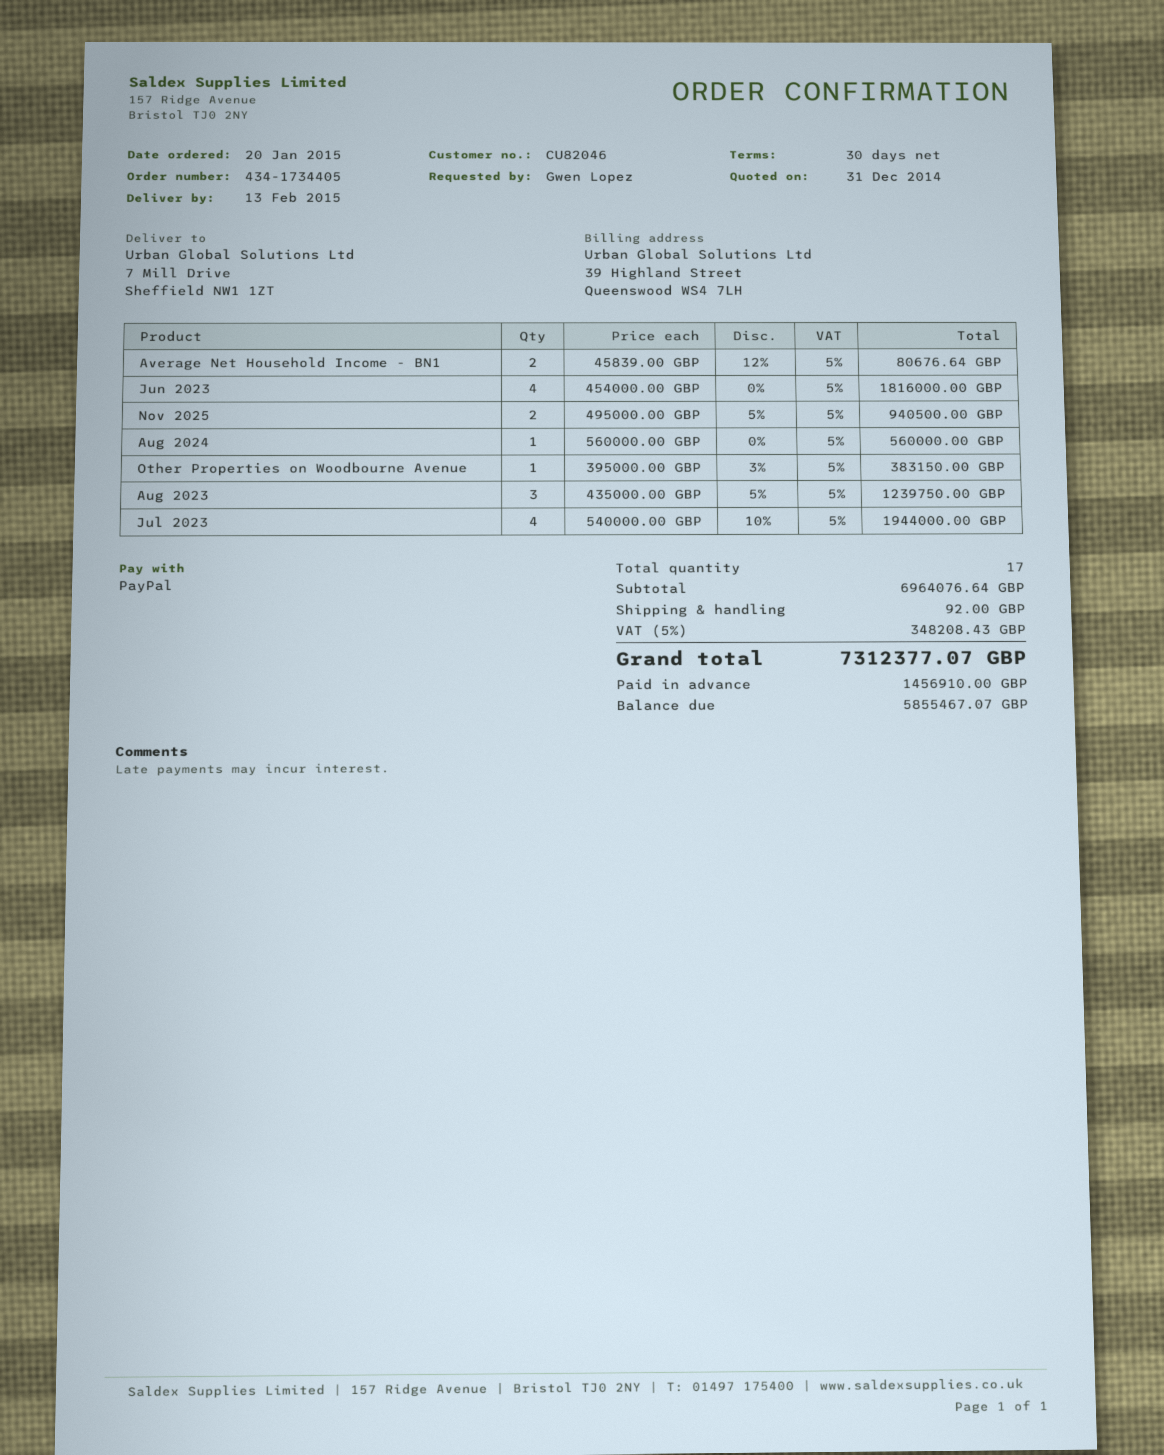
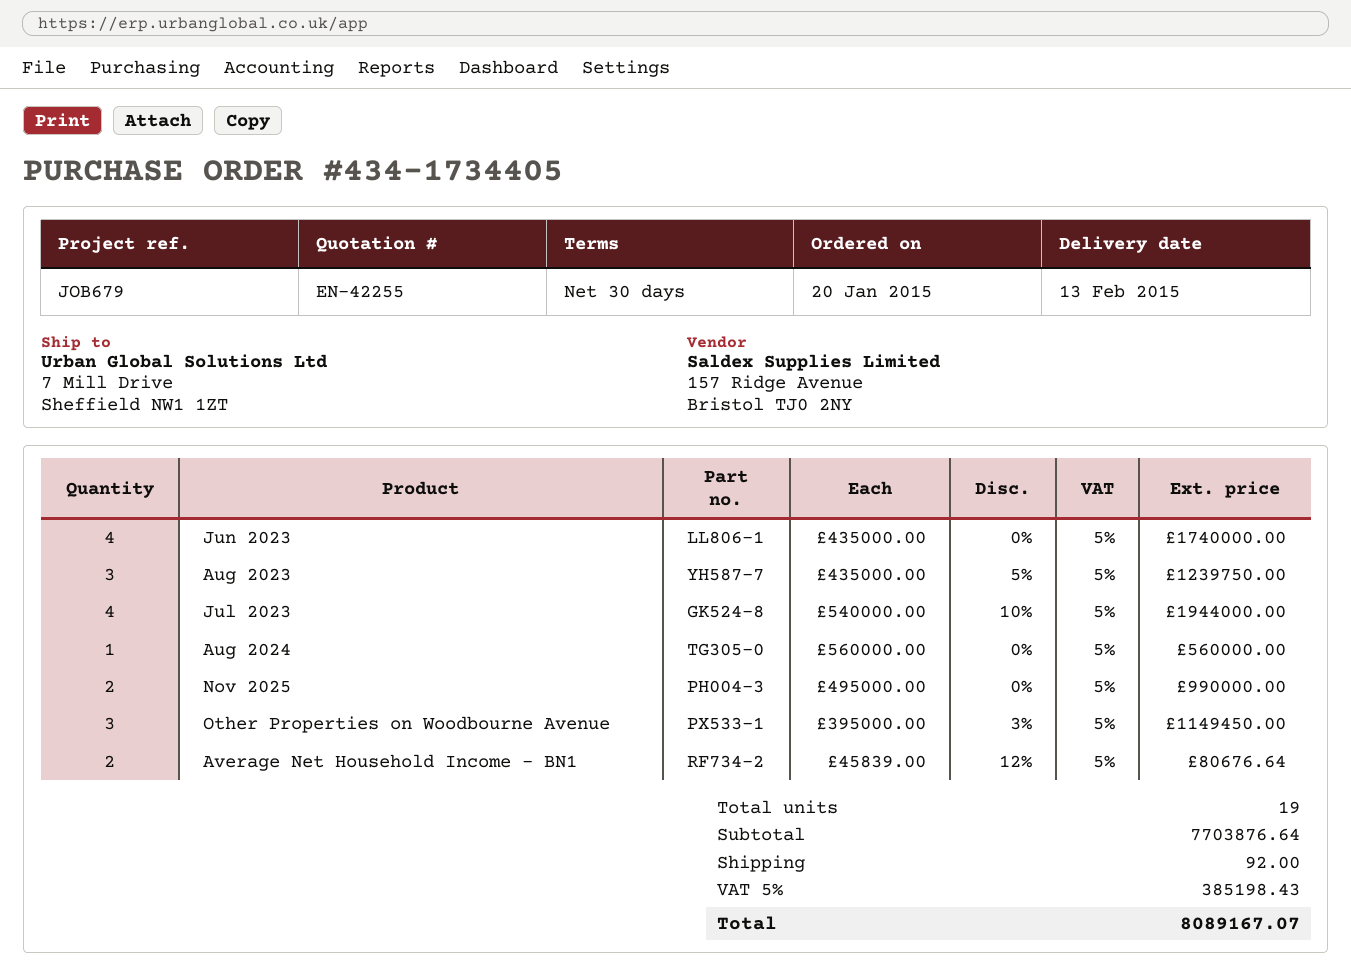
Jun 2023: 4 x 454000.00 = 1816000.00 -> 4 x 435000.00 = 1740000.00
Nov 2025: 2 x 495000.00 - 5% = 940500.00 -> 2 x 495000.00 = 990000.00
Other Properties on Woodbourne Avenue: 1 x 395000.00 - 3% = 383150.00 -> 3 x 395000.00 - 3% = 1149450.00
total quantity: 17 -> 19
subtotal: 6964076.64 -> 7703876.64
tax: 5% = 348208.43 -> 5% = 385198.43
total: 7312377.07 -> 8089167.07

